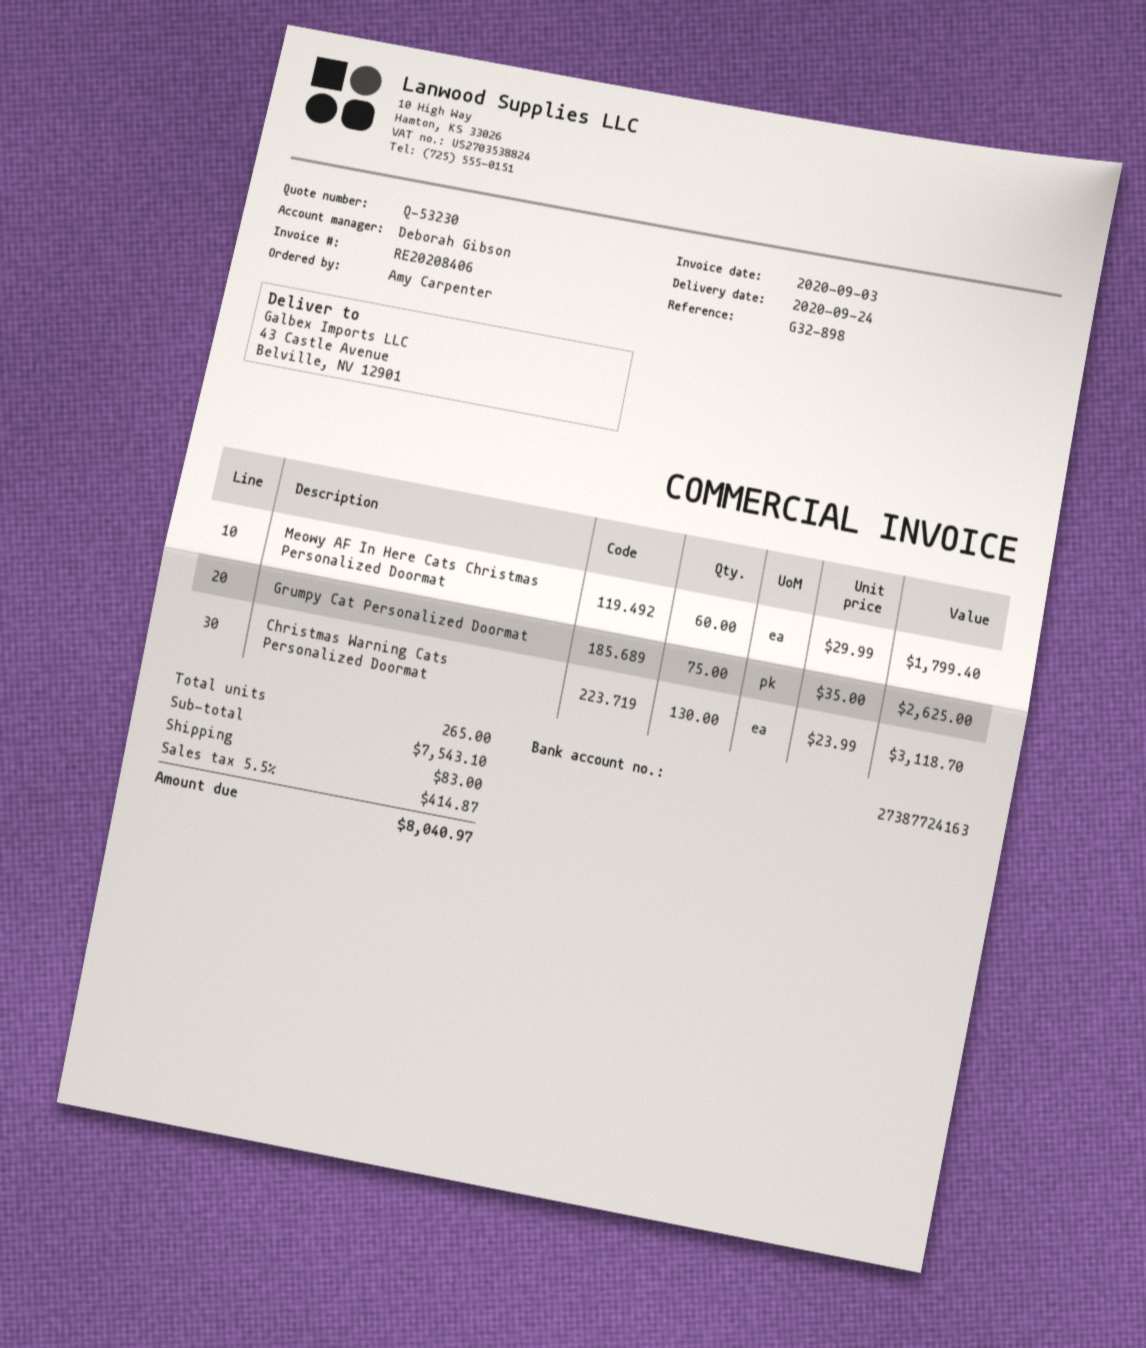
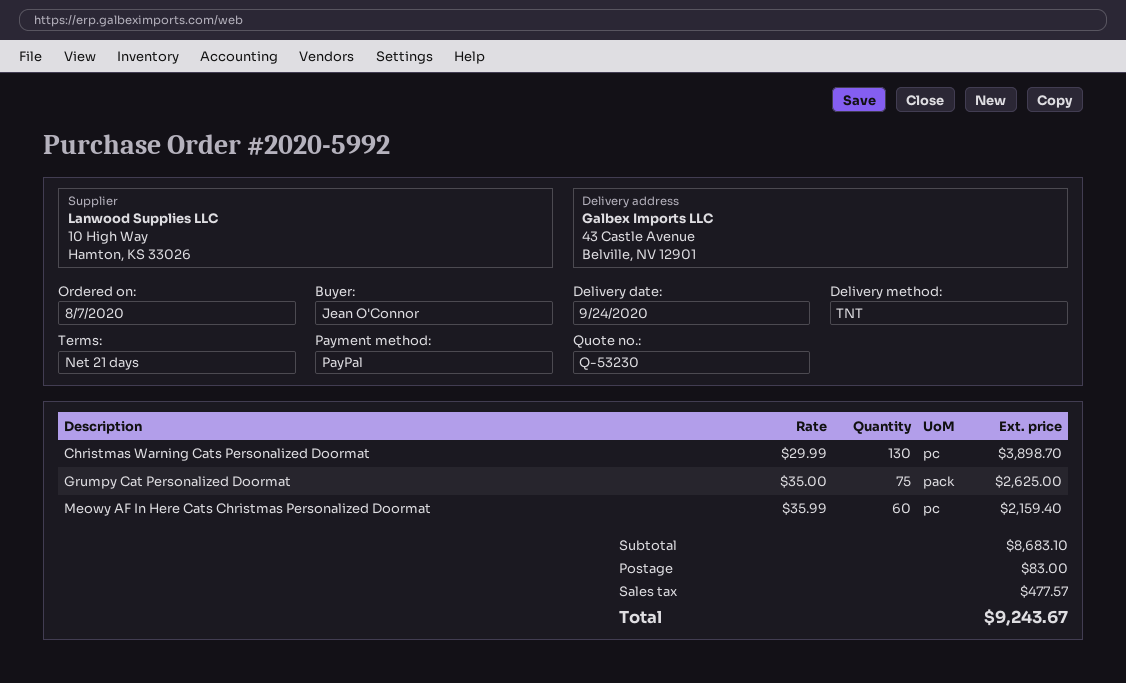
ordered by: Amy Carpenter -> Jean O'Connor
Meowy AF In Here Cats Christmas Personalized Doormat: 60 x 29.99 = 1799.40 -> 60 x 35.99 = 2159.40
Christmas Warning Cats Personalized Doormat: 130 x 23.99 = 3118.70 -> 130 x 29.99 = 3898.70
subtotal: 7543.10 -> 8683.10
tax: 414.87 -> 477.57
total: 8040.97 -> 9243.67

